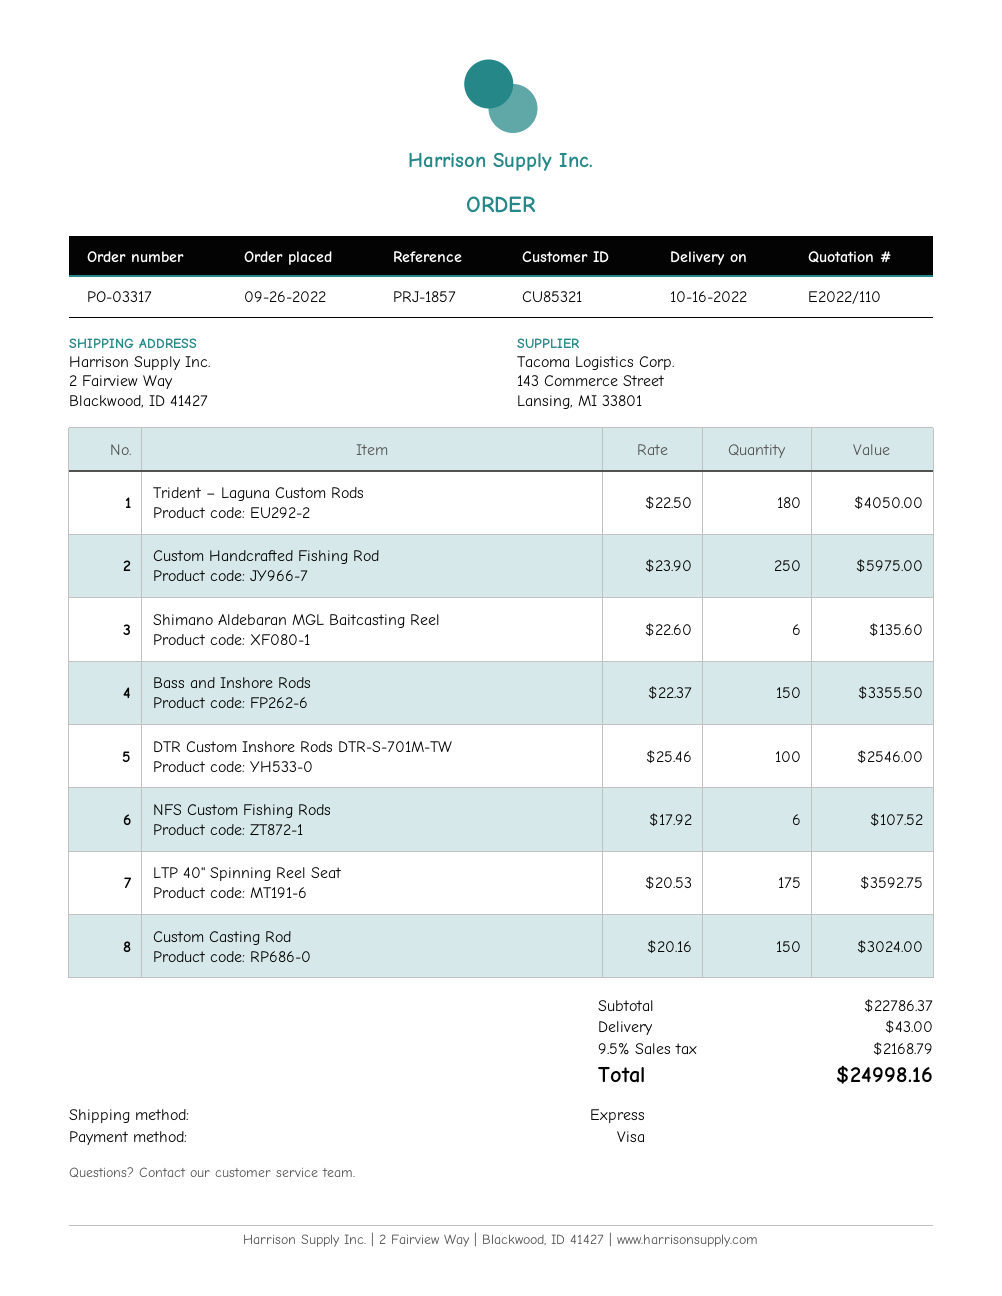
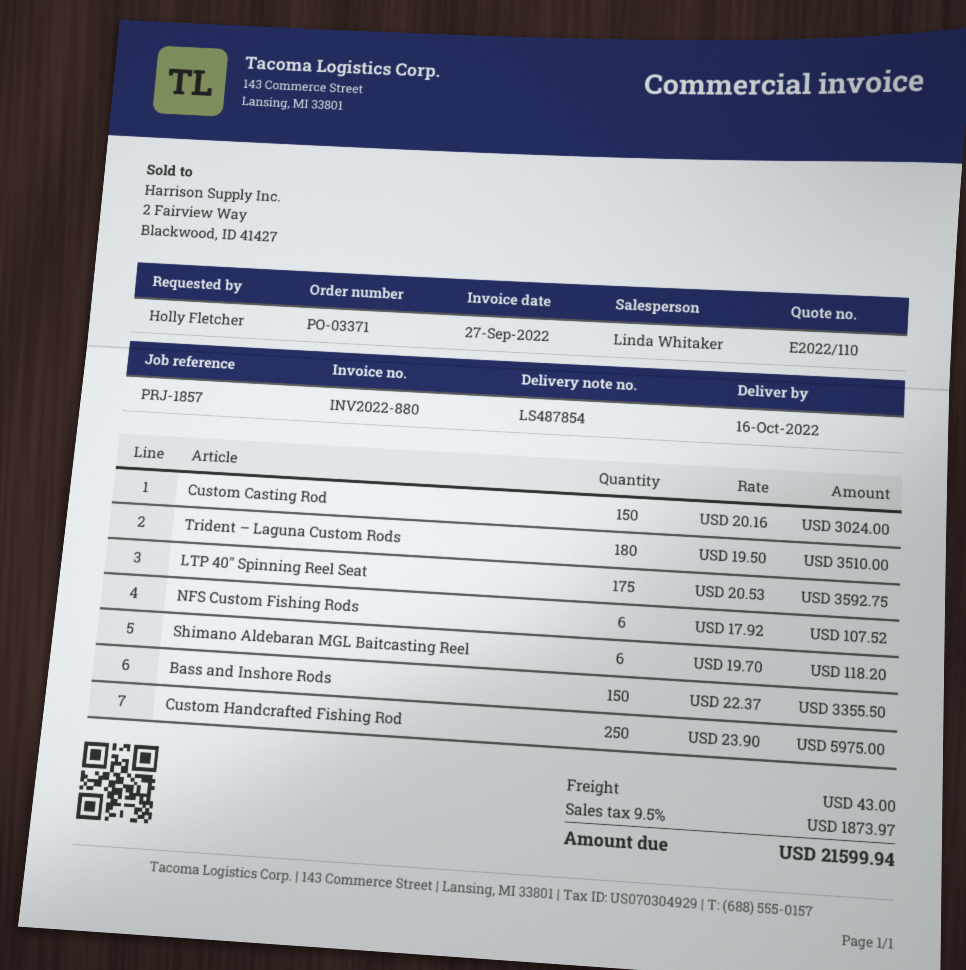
order number: PO-03317 -> PO-03371
Trident – Laguna Custom Rods: 180 x 22.50 = 4050.00 -> 180 x 19.50 = 3510.00
Shimano Aldebaran MGL Baitcasting Reel: 6 x 22.60 = 135.60 -> 6 x 19.70 = 118.20
DTR Custom Inshore Rods DTR-S-701M-TW: 100 x 25.46 = 2546.00 -> none
tax: 9.5% = 2168.79 -> 9.5% = 1873.97
total: 24998.16 -> 21599.94

